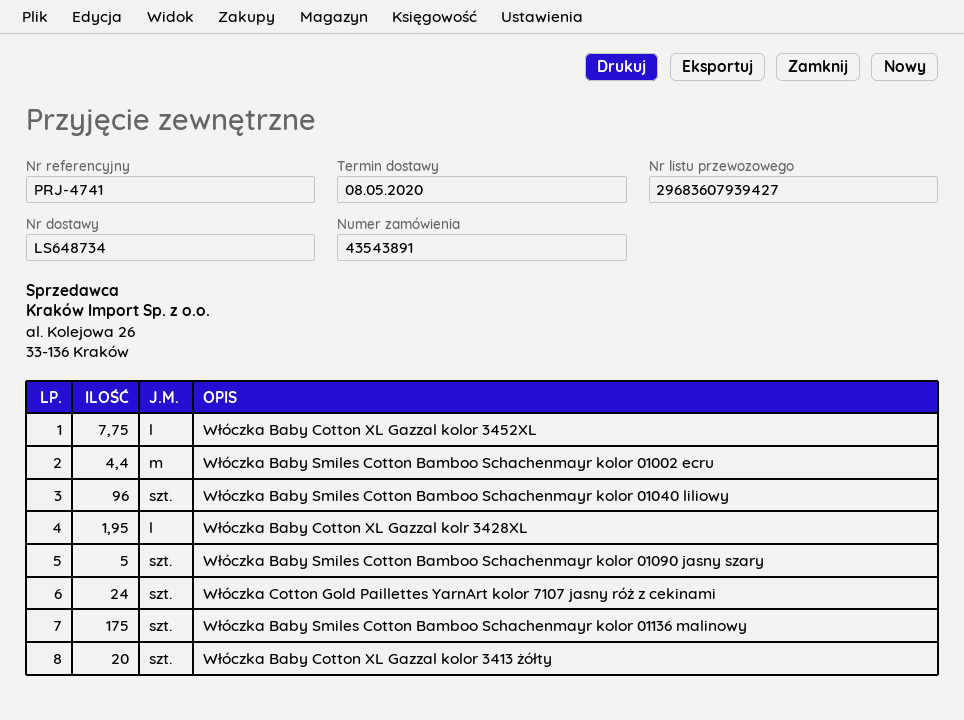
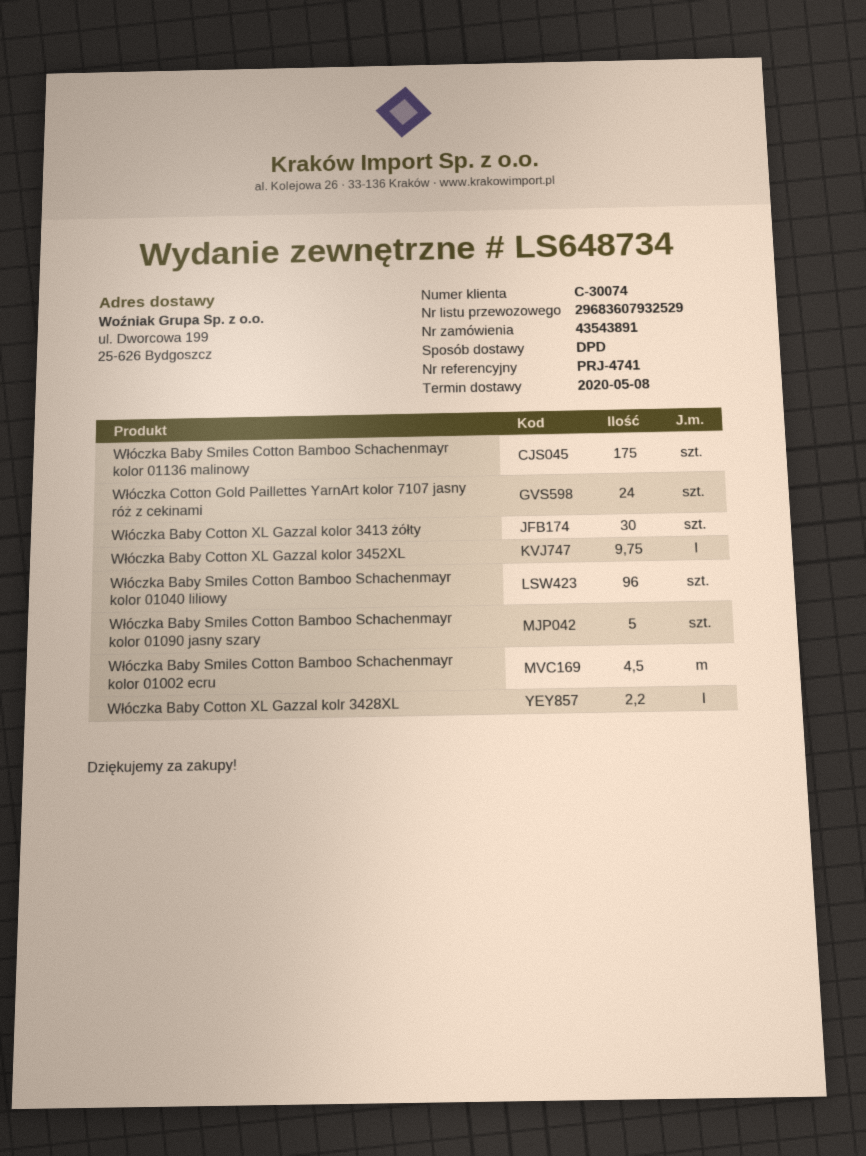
tracking number: 29683607939427 -> 29683607932529
Włóczka Baby Cotton XL Gazzal kolor 3452XL: 7.75 -> 9.75
Włóczka Baby Smiles Cotton Bamboo Schachenmayr kolor 01002 ecru: 4.4 -> 4.5
Włóczka Baby Cotton XL Gazzal kolr 3428XL: 1.95 -> 2.2
Włóczka Baby Cotton XL Gazzal kolor 3413 żółty: 20 -> 30

